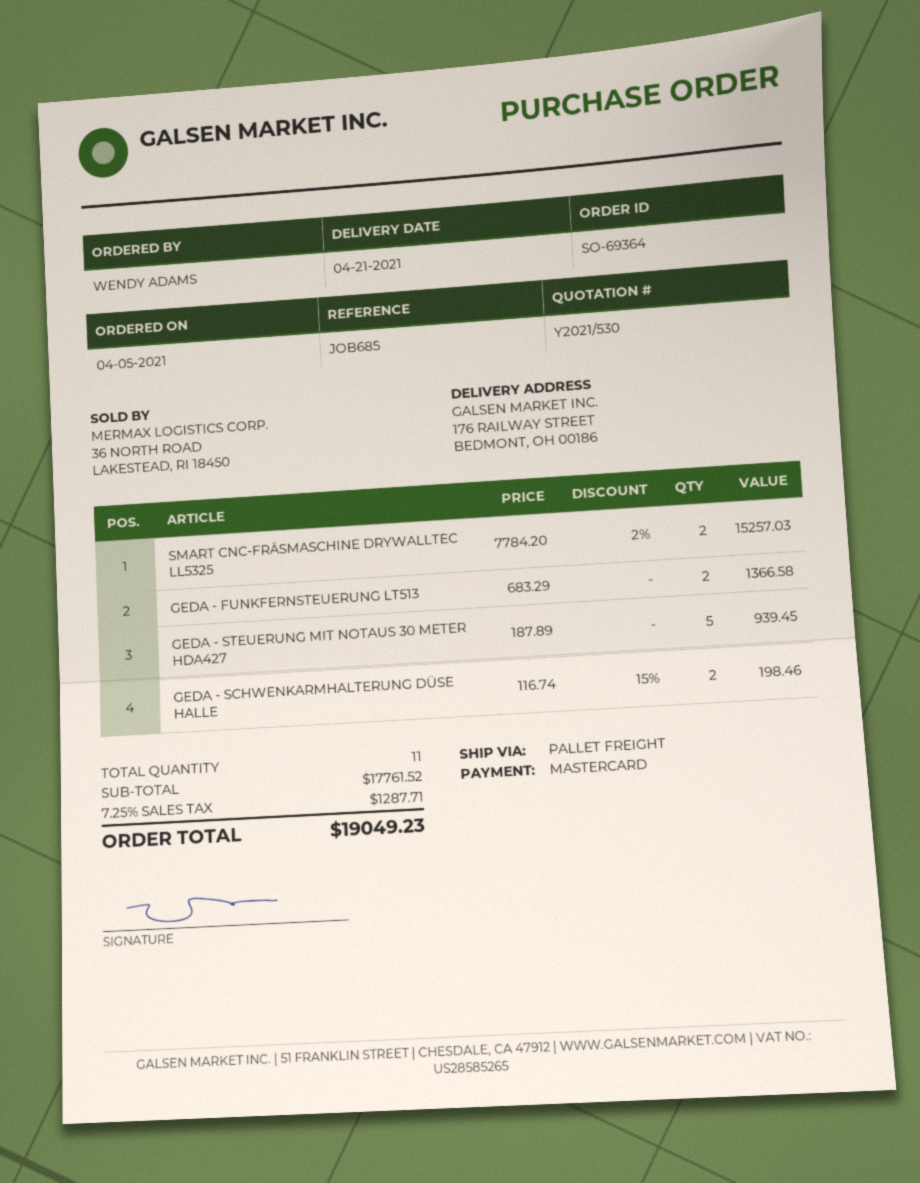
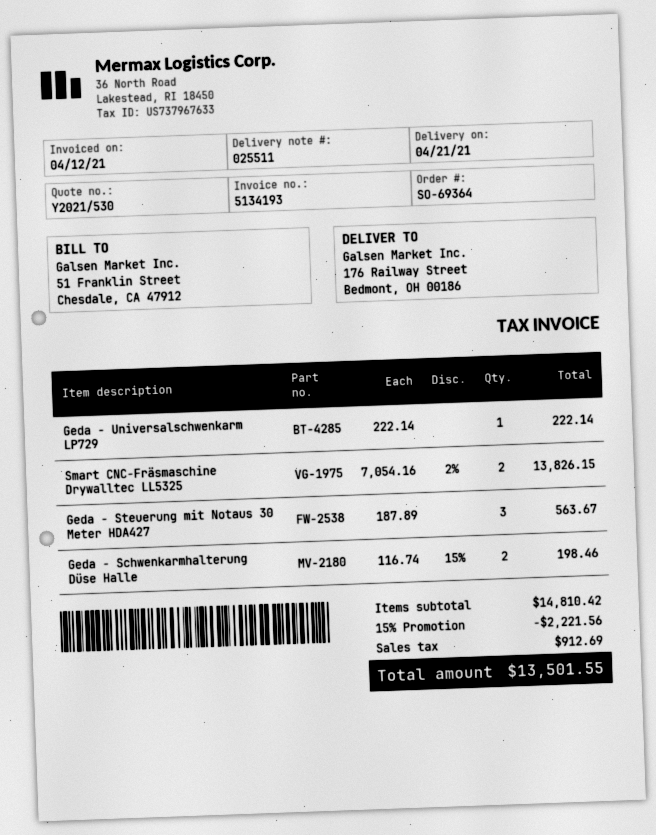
SMART CNC-FRÄSMASCHINE DRYWALLTEC LL5325: 2 x 7784.20 - 2% = 15257.03 -> 2 x 7054.16 - 2% = 13826.15
GEDA - FUNKFERNSTEUERUNG LT513: 2 x 683.29 = 1366.58 -> none
GEDA - STEUERUNG MIT NOTAUS 30 METER HDA427: 5 x 187.89 = 939.45 -> 3 x 187.89 = 563.67
Geda - Universalschwenkarm LP729: none -> 1 x 222.14 = 222.14
subtotal: 17761.52 -> 14810.42
discount: none -> 15% = 2221.56
tax: 1287.71 -> 912.69
total: 19049.23 -> 13501.55

